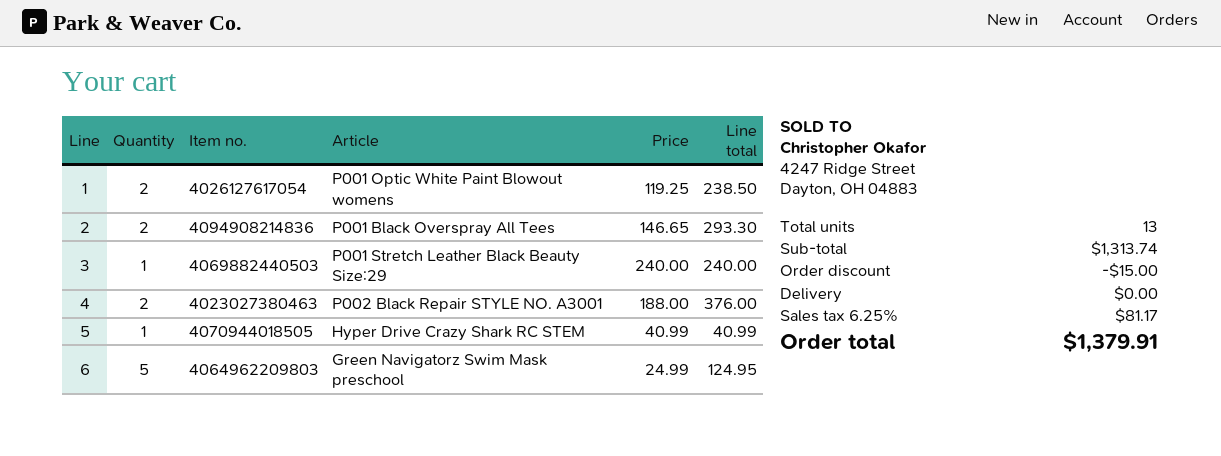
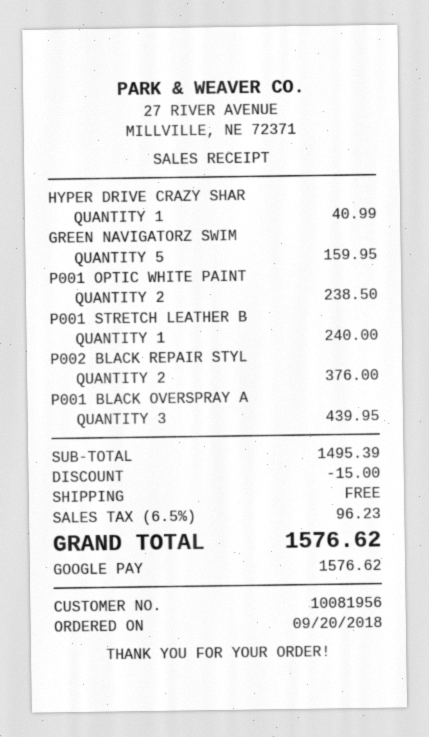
P001 Black Overspray All Tees: 2 for 293.30 -> 3 for 439.95
Green Navigatorz Swim Mask preschool: 5 for 124.95 -> 5 for 159.95
subtotal: 1313.74 -> 1495.39
tax: 6.25% = 81.17 -> 6.5% = 96.23
total: 1379.91 -> 1576.62

